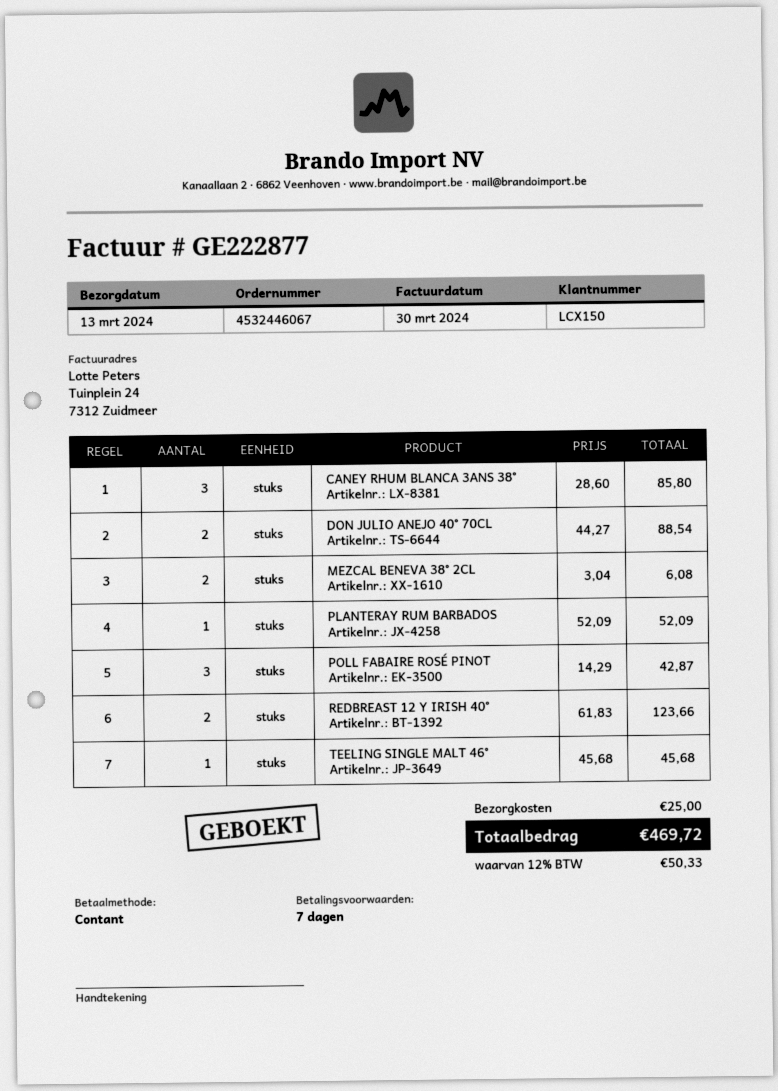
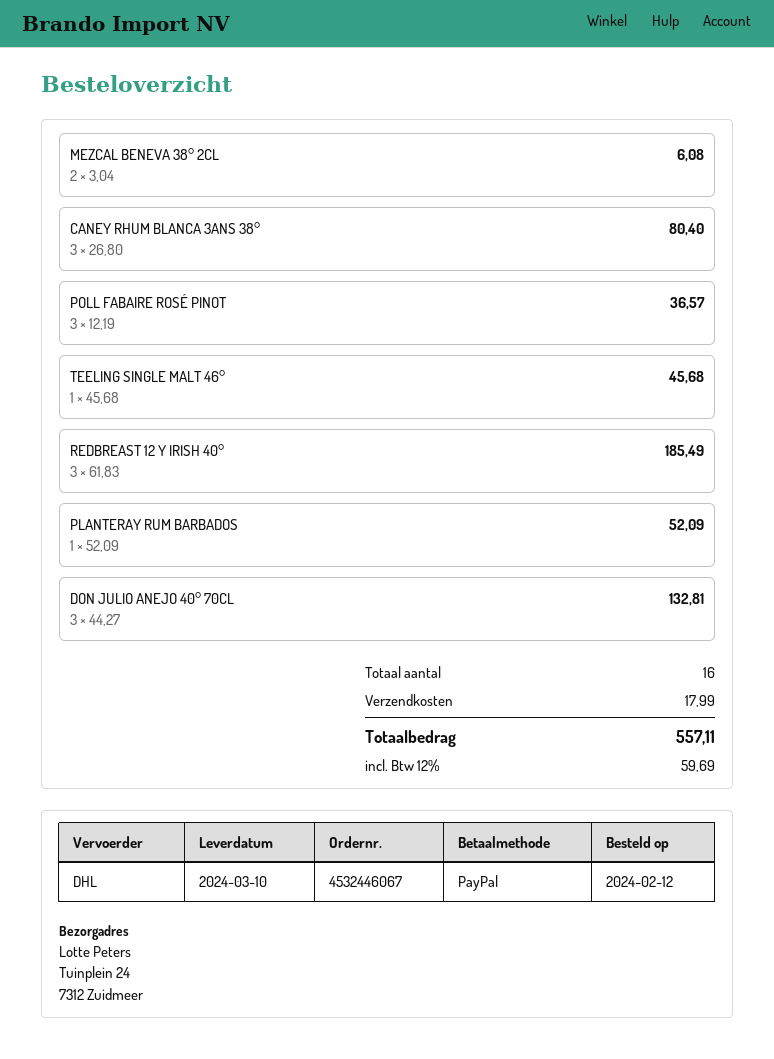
delivery date: 2024-03-13 -> 2024-03-10
payment method: cash -> PayPal
CANEY RHUM BLANCA 3ANS 38°: 3 x 28.60 = 85.80 -> 3 x 26.80 = 80.40
DON JULIO ANEJO 40° 70CL: 2 x 44.27 = 88.54 -> 3 x 44.27 = 132.81
POLL FABAIRE ROSÉ PINOT: 3 x 14.29 = 42.87 -> 3 x 12.19 = 36.57
REDBREAST 12 Y IRISH 40°: 2 x 61.83 = 123.66 -> 3 x 61.83 = 185.49
shipping: 25.00 -> 17.99
tax: 12% = 50.33 -> 12% = 59.69
total: 469.72 -> 557.11

